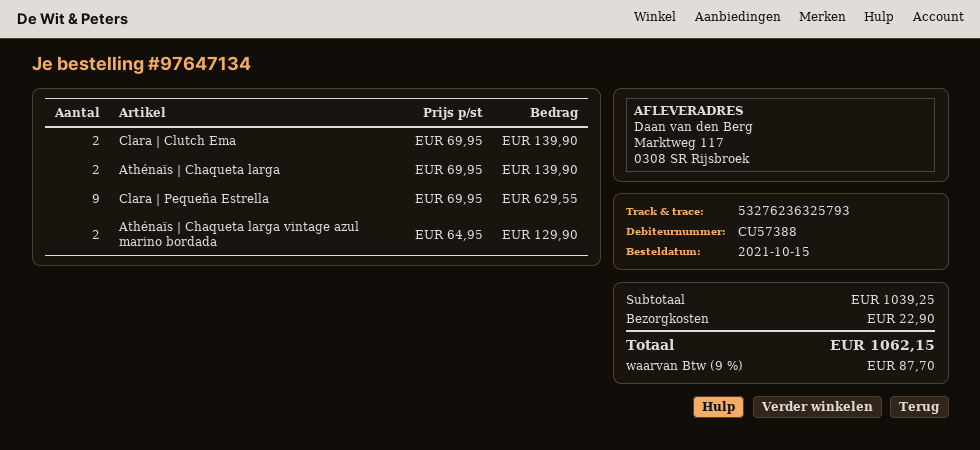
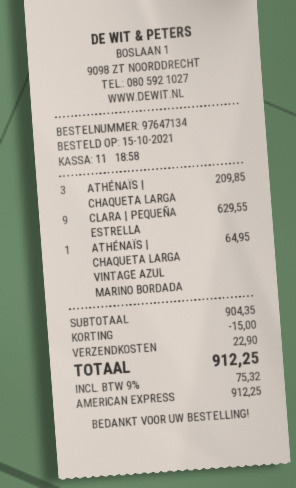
Clara | Clutch Ema: 2 for 139.90 -> none
Athénaïs | Chaqueta larga: 2 for 139.90 -> 3 for 209.85
Athénaïs | Chaqueta larga vintage azul marino bordada: 2 for 129.90 -> 1 for 64.95
subtotal: 1039.25 -> 904.35
discount: none -> 15.00
tax: 9% = 87.70 -> 9% = 75.32
total: 1062.15 -> 912.25

